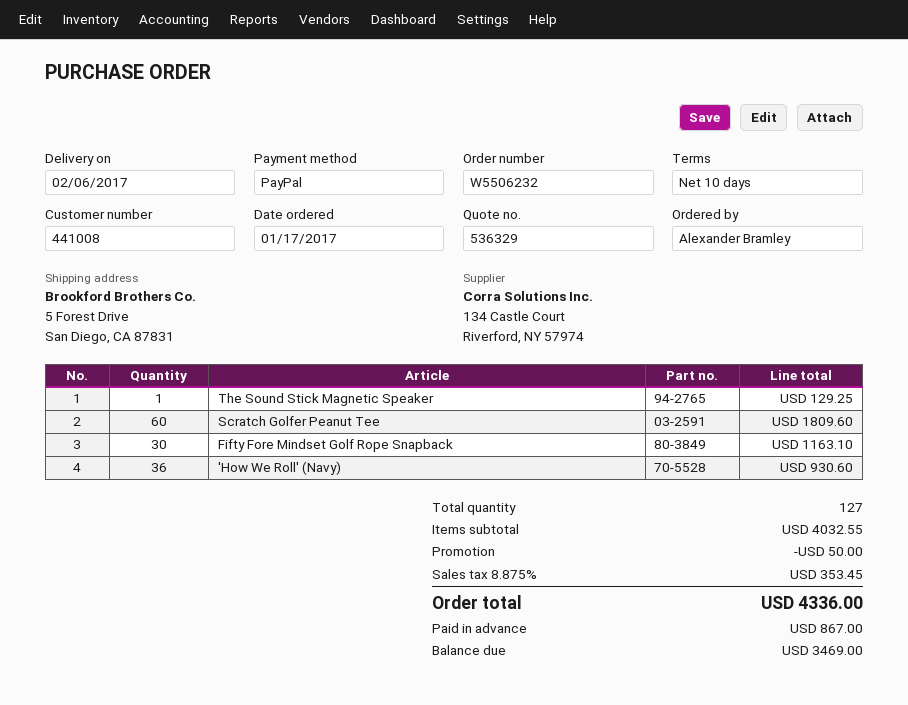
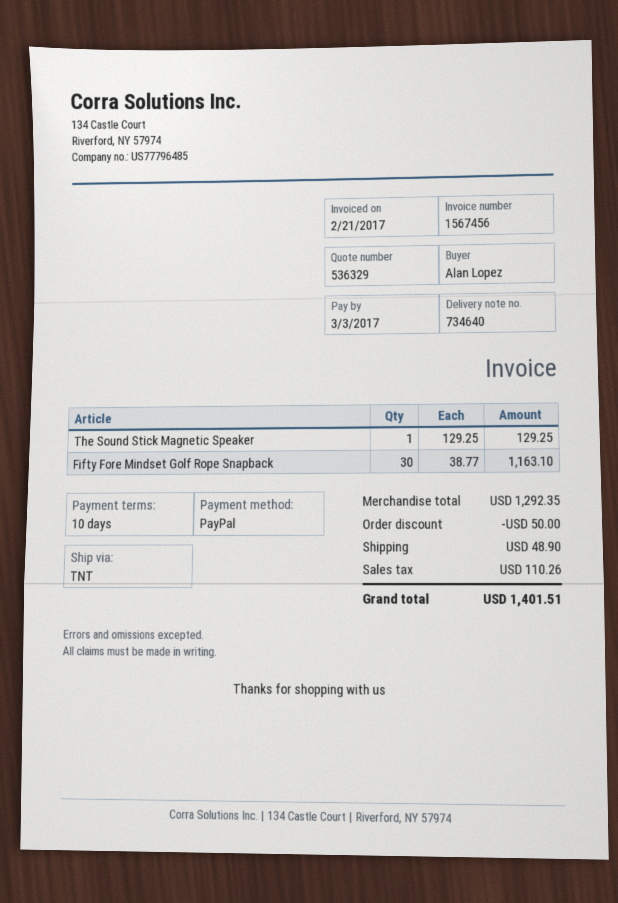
ordered by: Alexander Bramley -> Alan Lopez
Scratch Golfer Peanut Tee: 60 for 1809.60 -> none
'How We Roll' (Navy): 36 for 930.60 -> none
subtotal: 4032.55 -> 1292.35
shipping: none -> 48.90
tax: 353.45 -> 110.26
total: 4336.00 -> 1401.51

